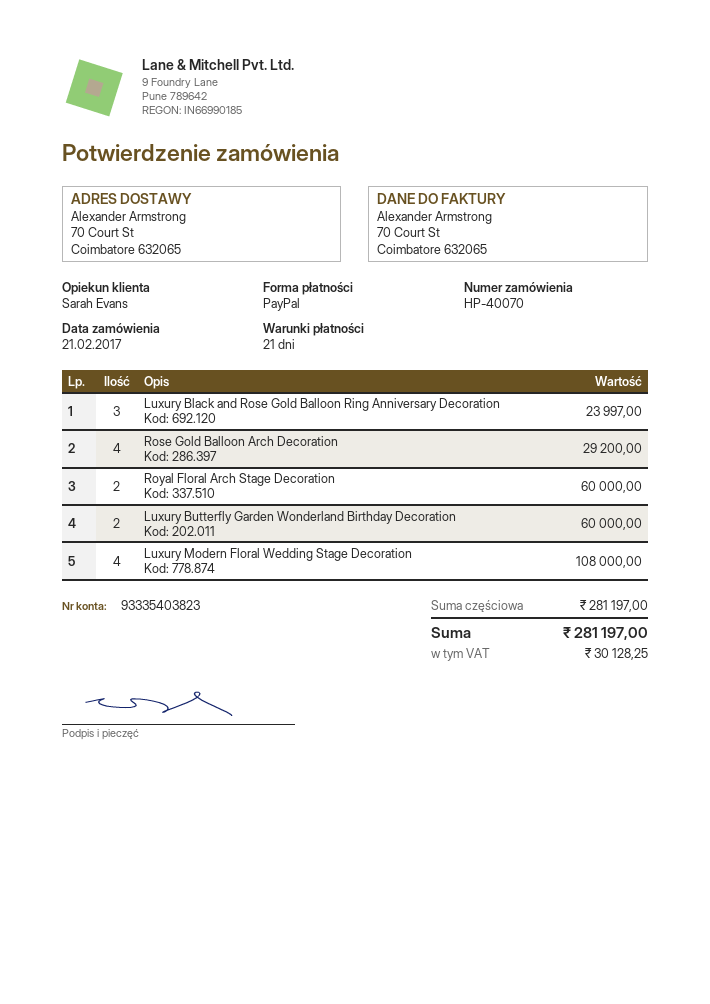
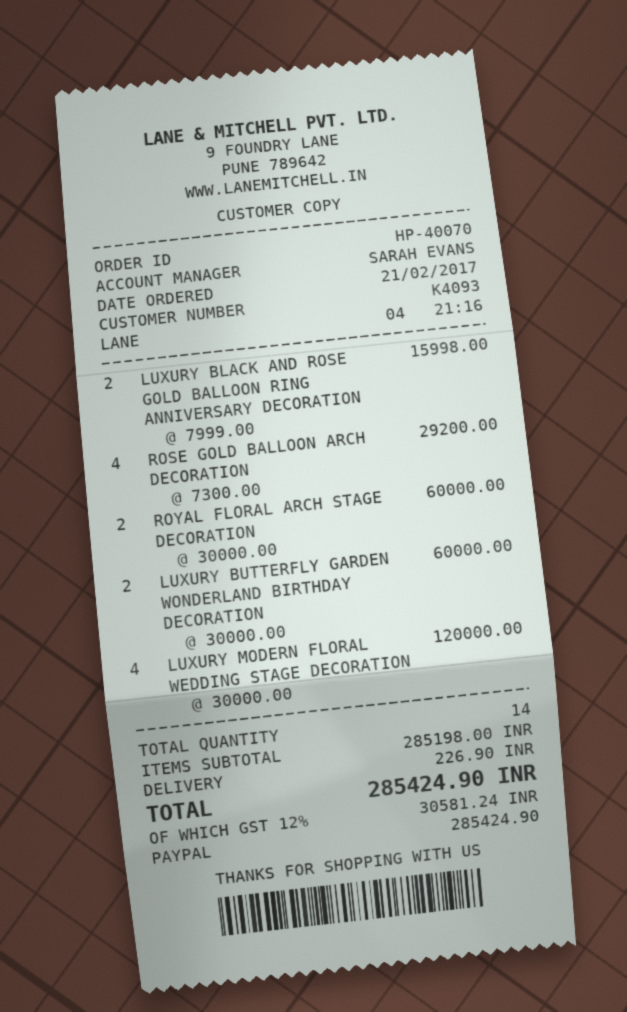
Luxury Black and Rose Gold Balloon Ring Anniversary Decoration: 3 for 23997.00 -> 2 for 15998.00
Luxury Modern Floral Wedding Stage Decoration: 4 for 108000.00 -> 4 for 120000.00
subtotal: 281197.00 -> 285198.00
shipping: none -> 226.90
tax: 30128.25 -> 30581.24
total: 281197.00 -> 285424.90

